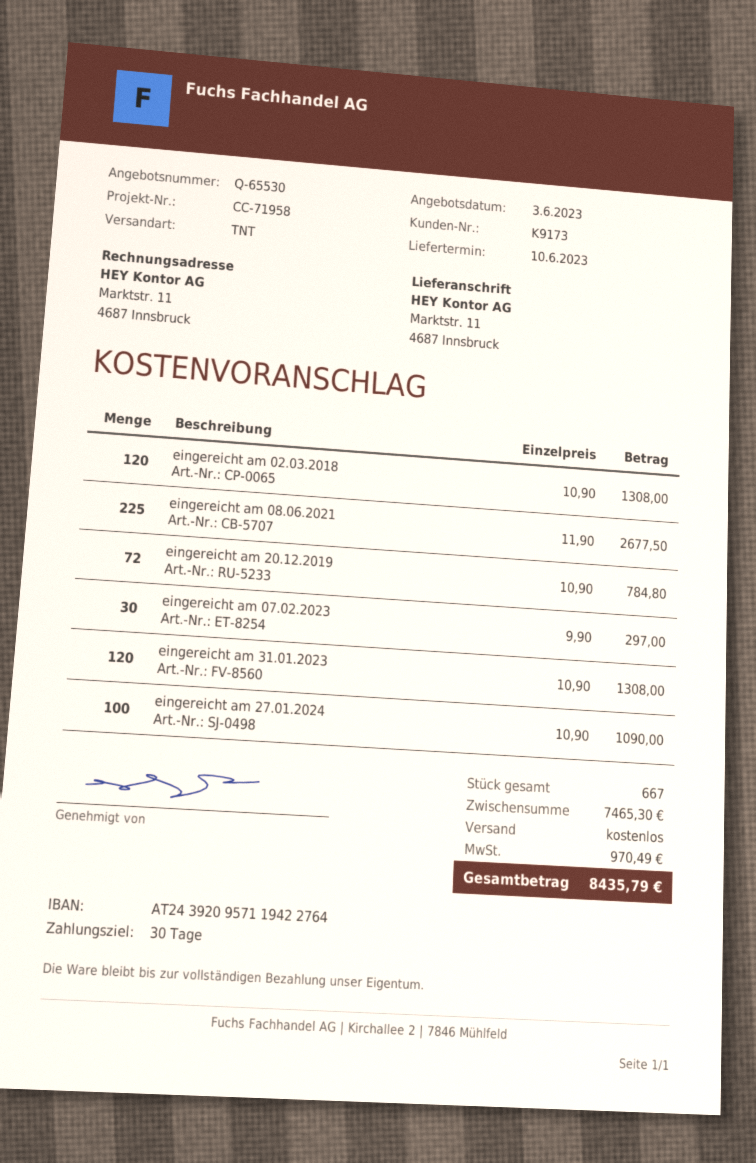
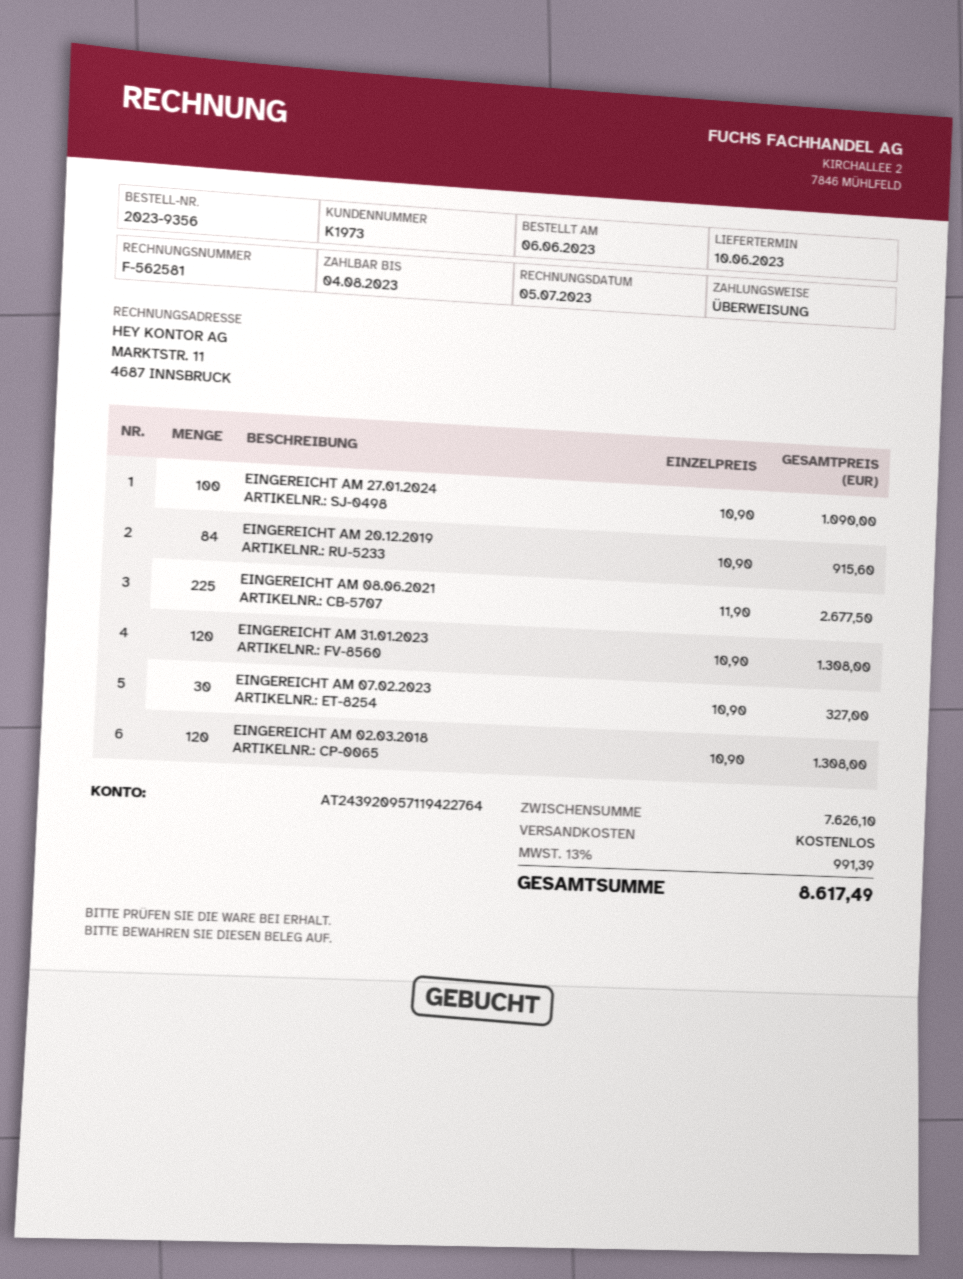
customer number: K9173 -> K1973
eingereicht am 20.12.2019: 72 x 10.90 = 784.80 -> 84 x 10.90 = 915.60
eingereicht am 07.02.2023: 30 x 9.90 = 297.00 -> 30 x 10.90 = 327.00
subtotal: 7465.30 -> 7626.10
tax: 970.49 -> 991.39
total: 8435.79 -> 8617.49

